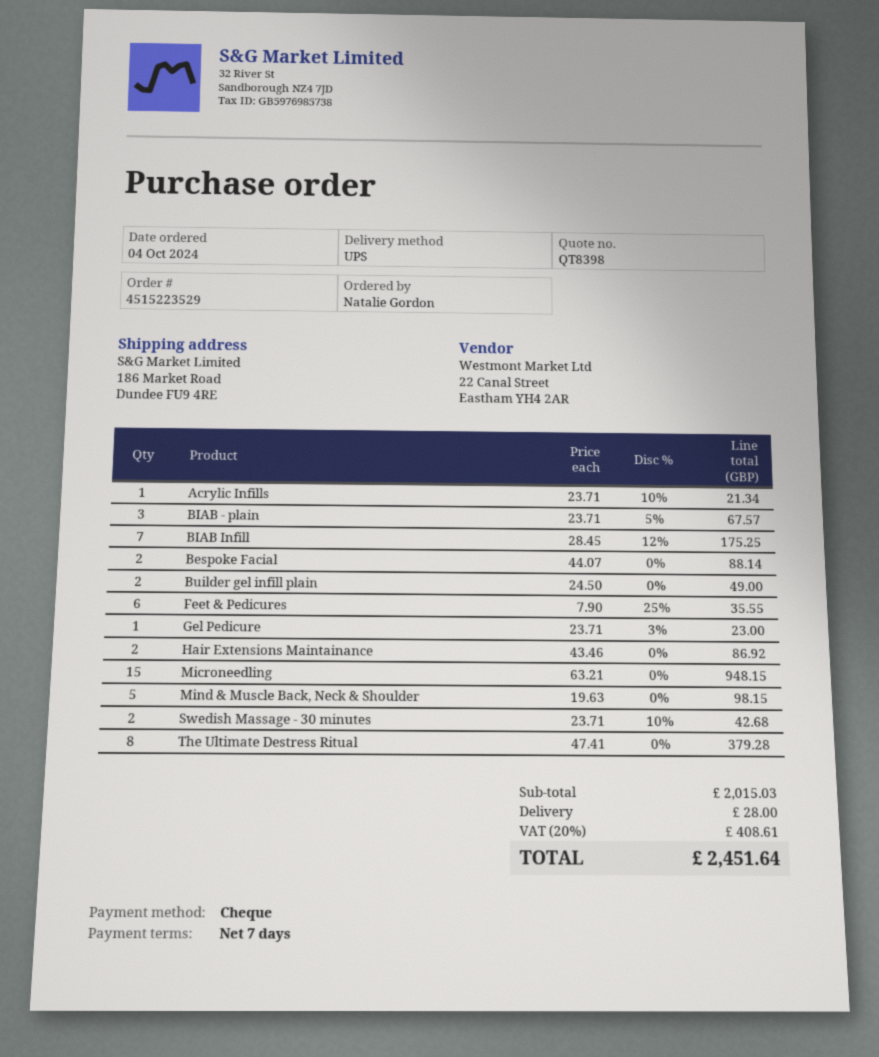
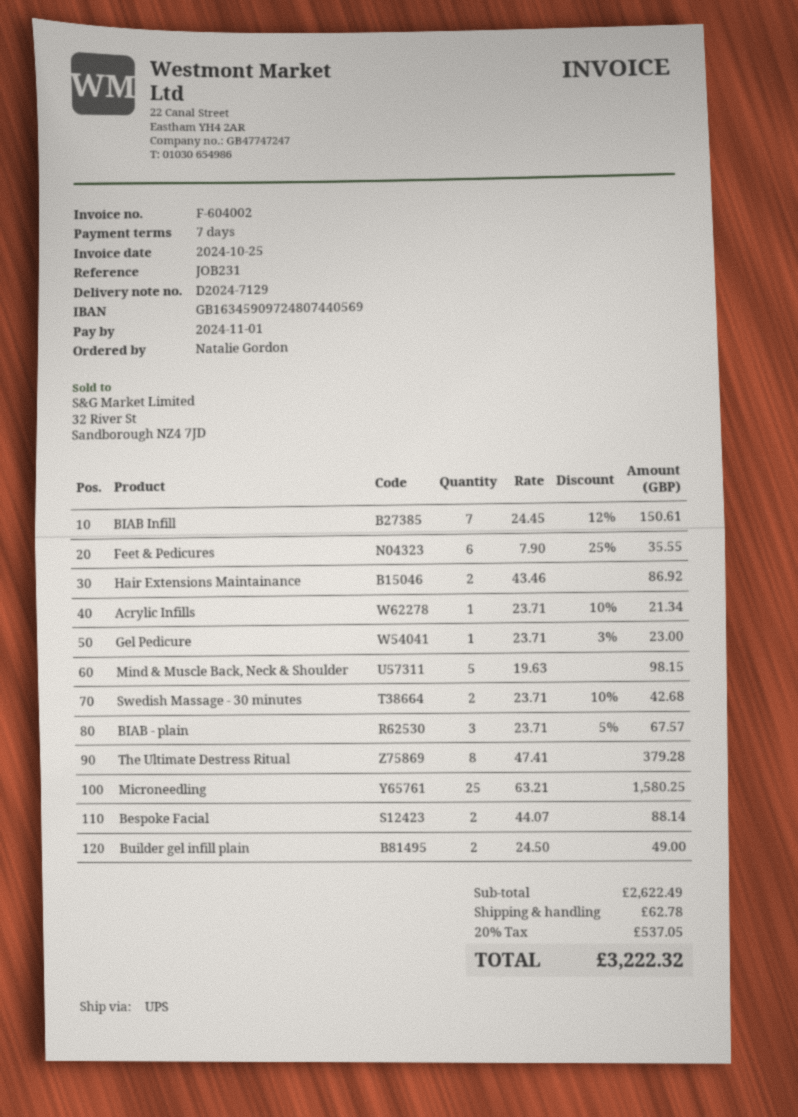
BIAB Infill: 7 x 28.45 - 12% = 175.25 -> 7 x 24.45 - 12% = 150.61
Microneedling: 15 x 63.21 = 948.15 -> 25 x 63.21 = 1580.25
subtotal: 2015.03 -> 2622.49
shipping: 28.00 -> 62.78
tax: 20% = 408.61 -> 20% = 537.05
total: 2451.64 -> 3222.32

